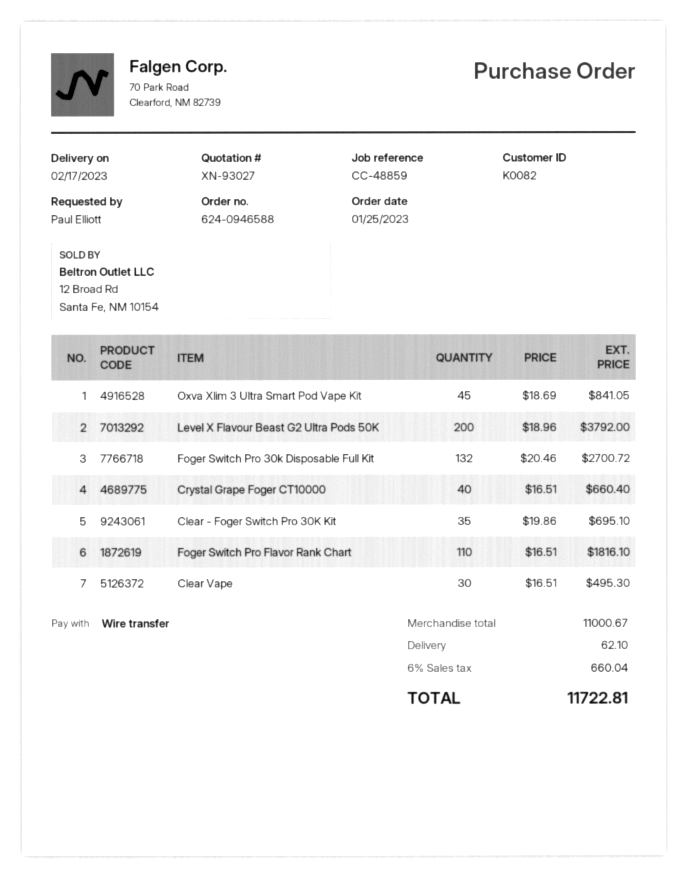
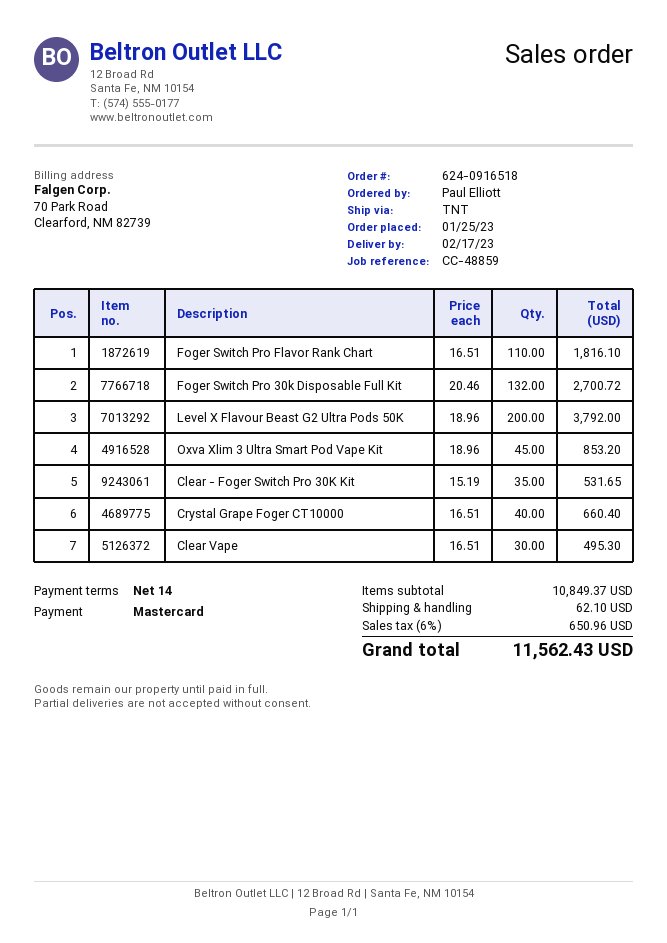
order number: 624-0946588 -> 624-0916518
payment method: bank transfer -> Mastercard
Oxva Xlim 3 Ultra Smart Pod Vape Kit: 45 x 18.69 = 841.05 -> 45 x 18.96 = 853.20
Clear - Foger Switch Pro 30K Kit: 35 x 19.86 = 695.10 -> 35 x 15.19 = 531.65
subtotal: 11000.67 -> 10849.37
tax: 6% = 660.04 -> 6% = 650.96
total: 11722.81 -> 11562.43

